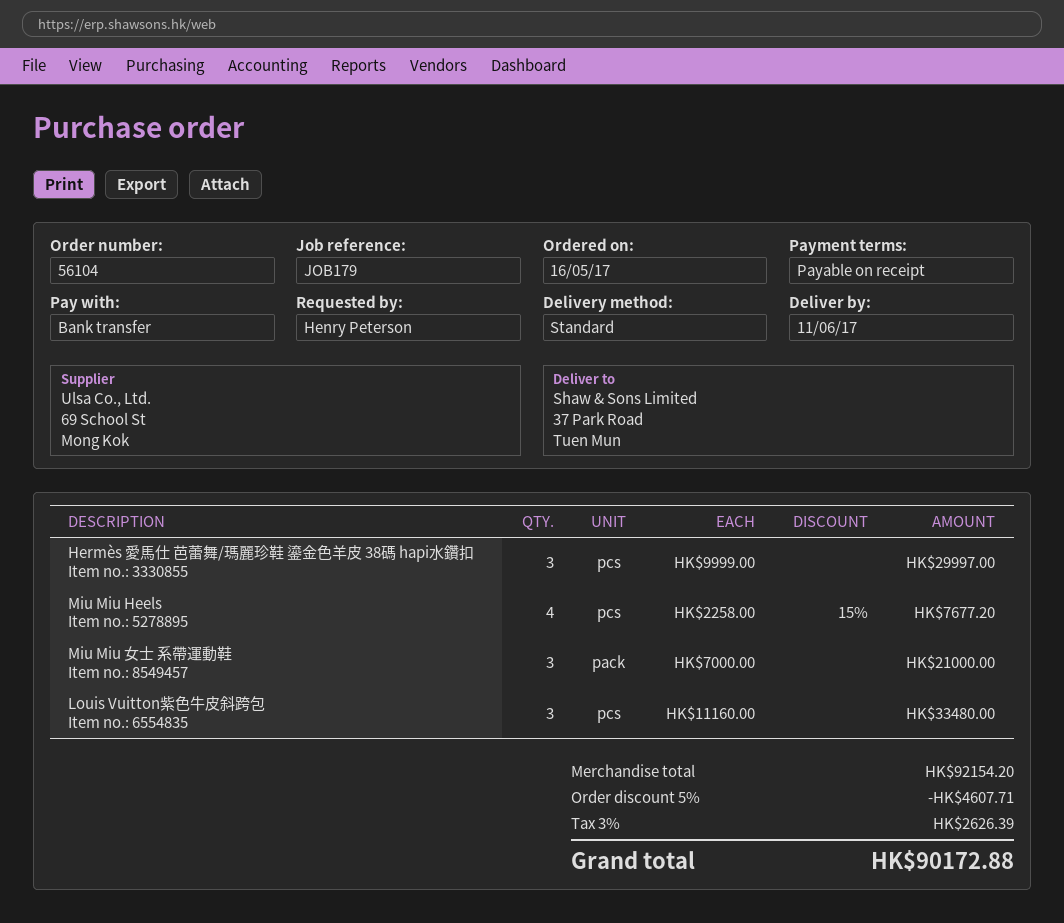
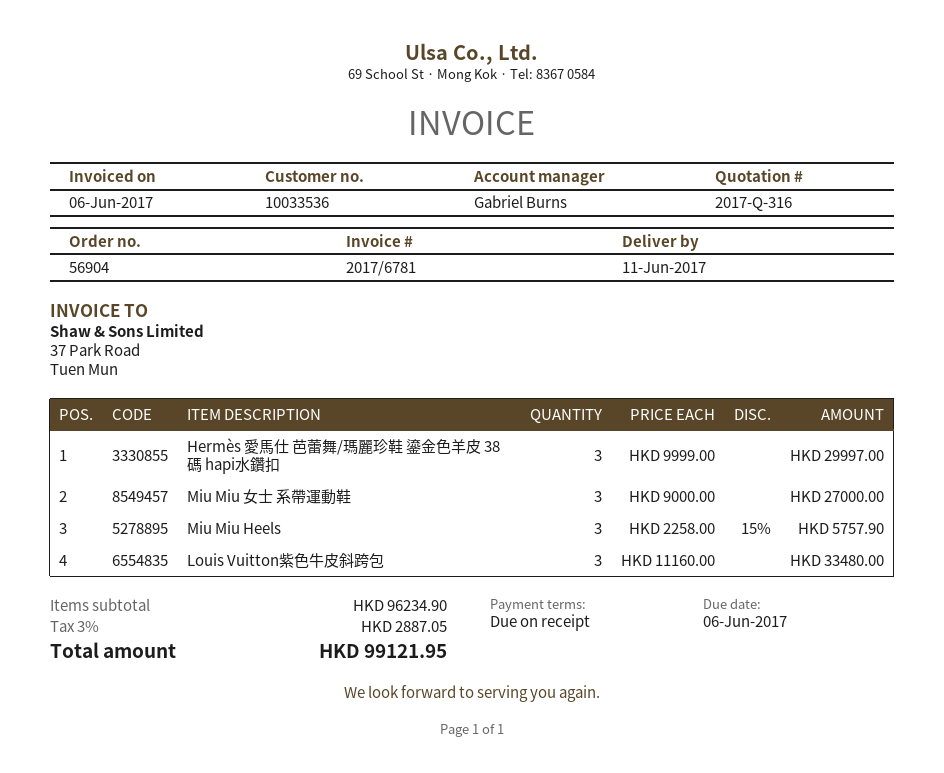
order number: 56104 -> 56904
Miu Miu Heels: 4 x 2258.00 - 15% = 7677.20 -> 3 x 2258.00 - 15% = 5757.90
Miu Miu 女士 系帶運動鞋: 3 x 7000.00 = 21000.00 -> 3 x 9000.00 = 27000.00
subtotal: 92154.20 -> 96234.90
discount: 5% = 4607.71 -> none
tax: 3% = 2626.39 -> 3% = 2887.05
total: 90172.88 -> 99121.95

